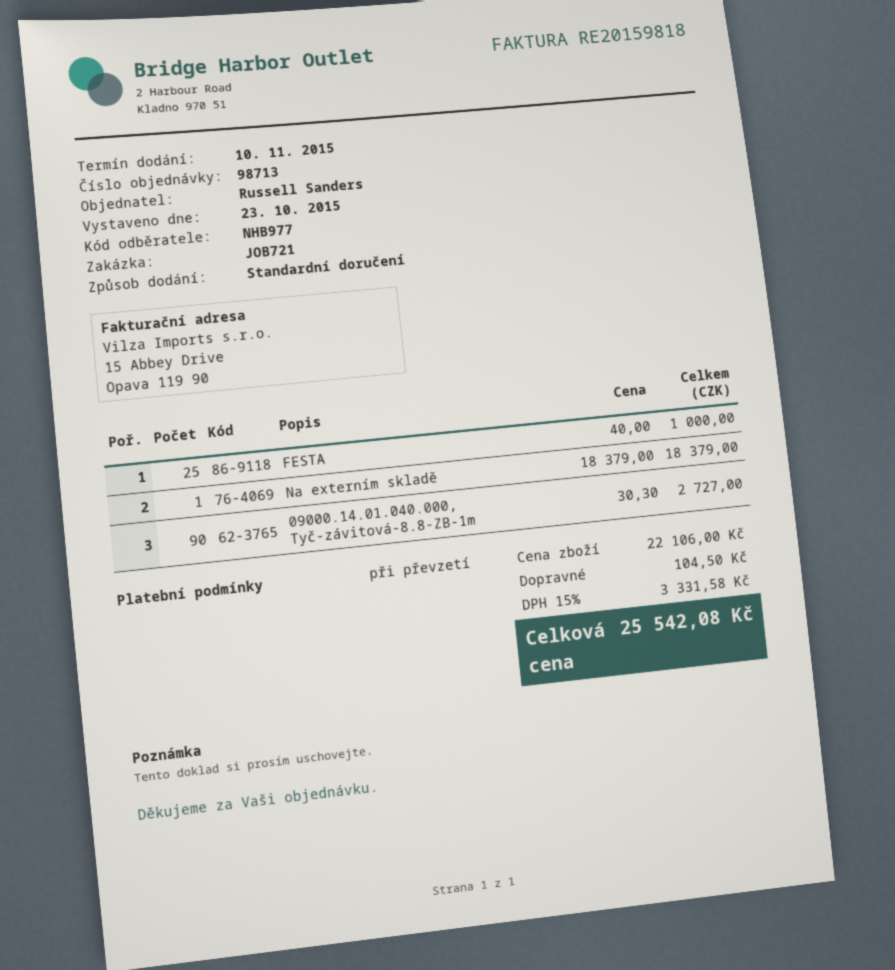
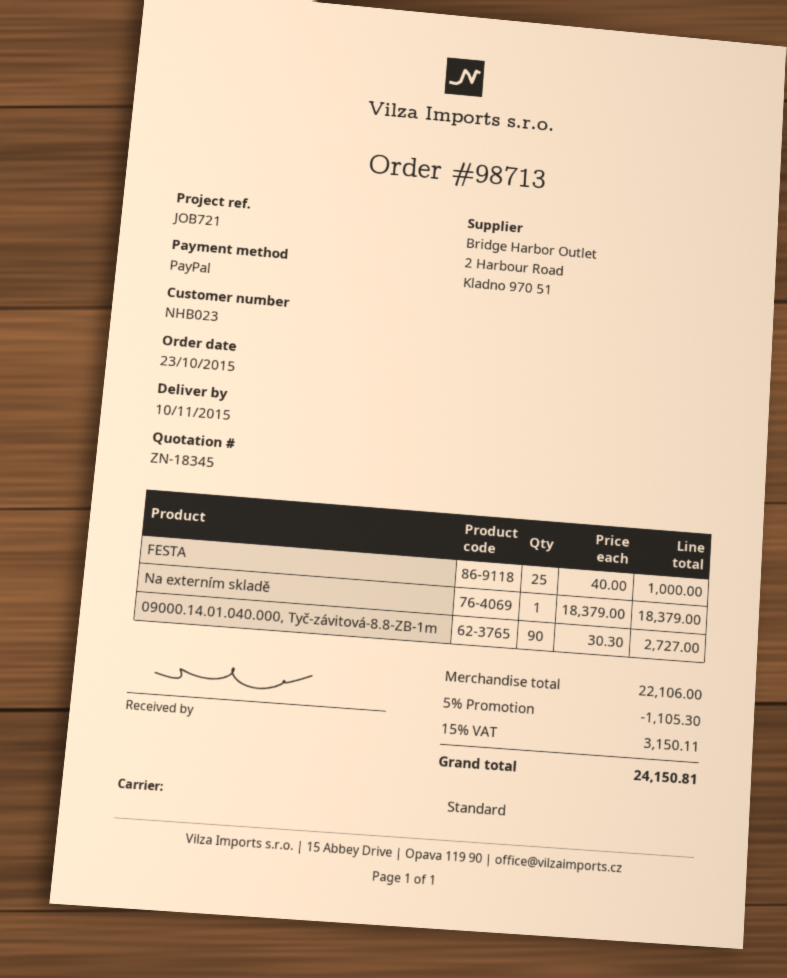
customer number: NHB977 -> NHB023
discount: none -> 5% = 1105.30
shipping: 104.50 -> none
tax: 15% = 3331.58 -> 15% = 3150.11
total: 25542.08 -> 24150.81

